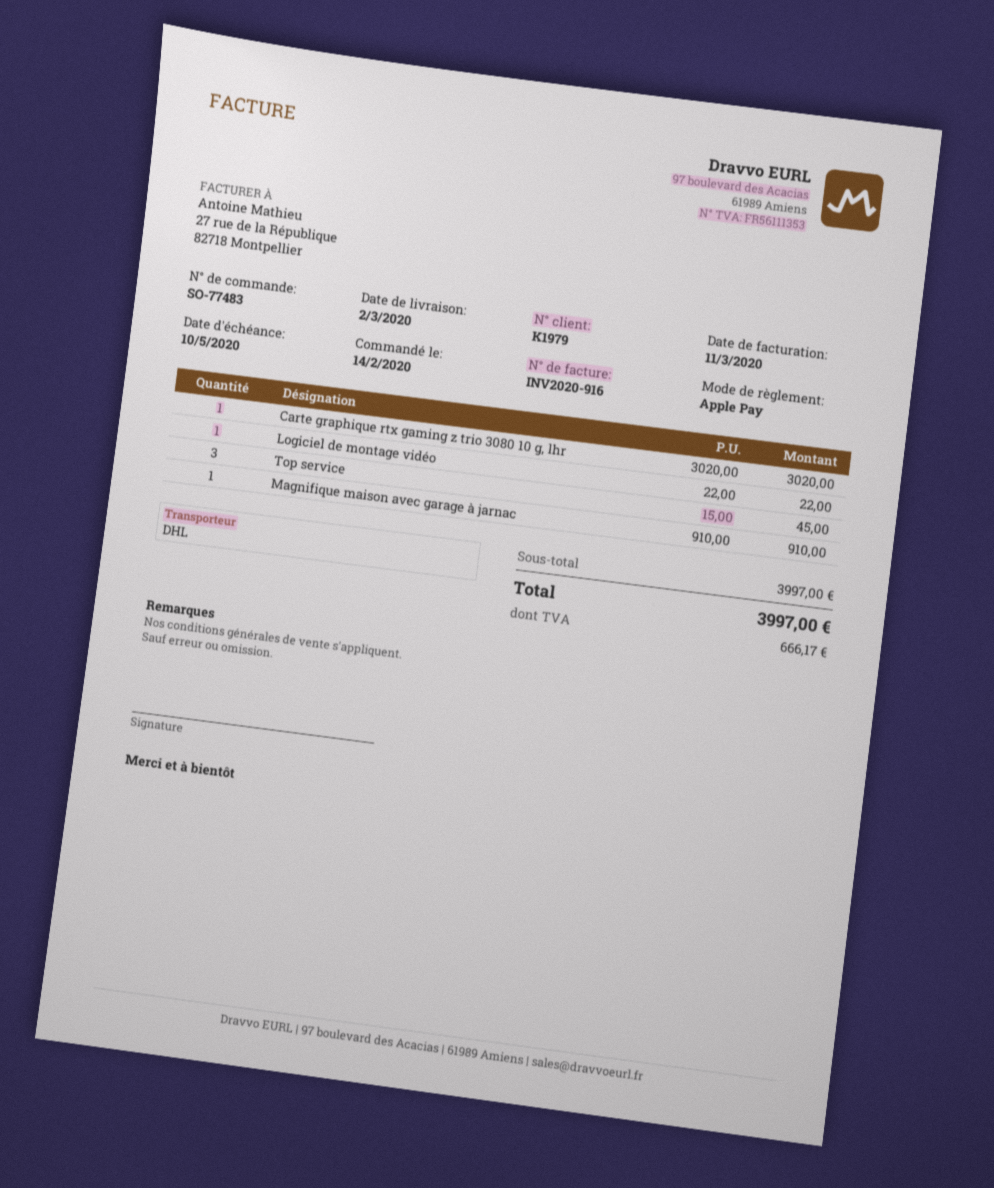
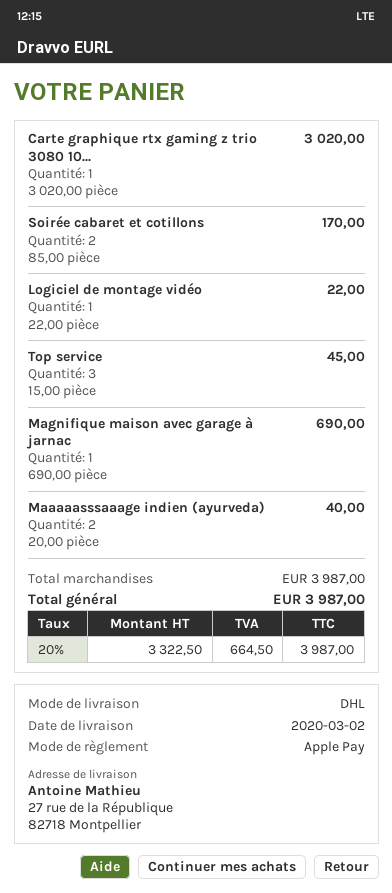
Magnifique maison avec garage à jarnac: 1 x 910.00 = 910.00 -> 1 x 690.00 = 690.00
Soirée cabaret et cotillons: none -> 2 x 85.00 = 170.00
Maaaaasssaaage indien (ayurveda): none -> 2 x 20.00 = 40.00
subtotal: 3997.00 -> 3987.00
tax: 666.17 -> 664.50
total: 3997.00 -> 3987.00

